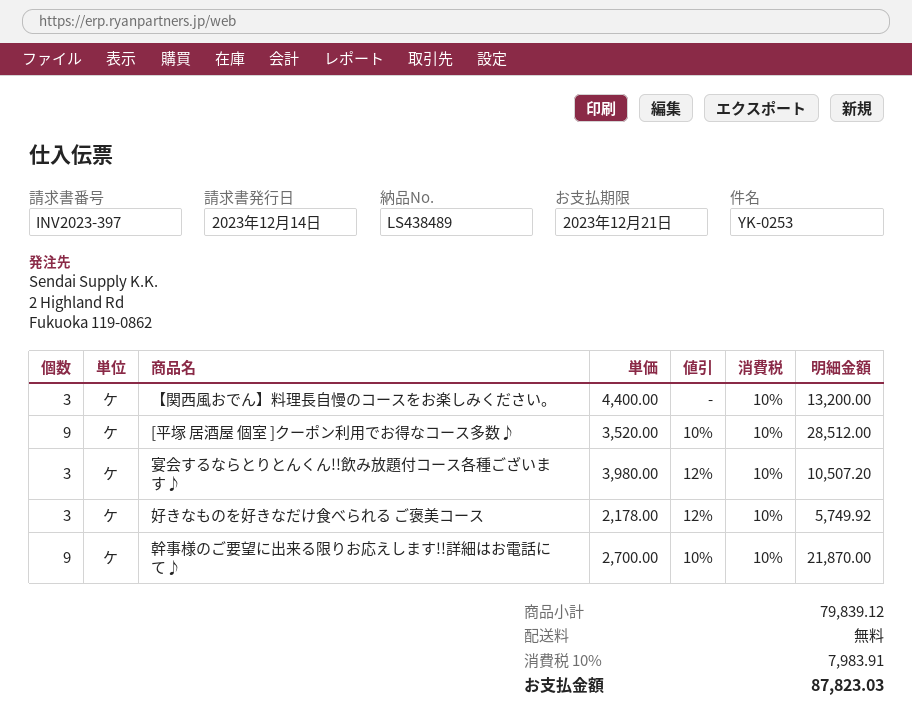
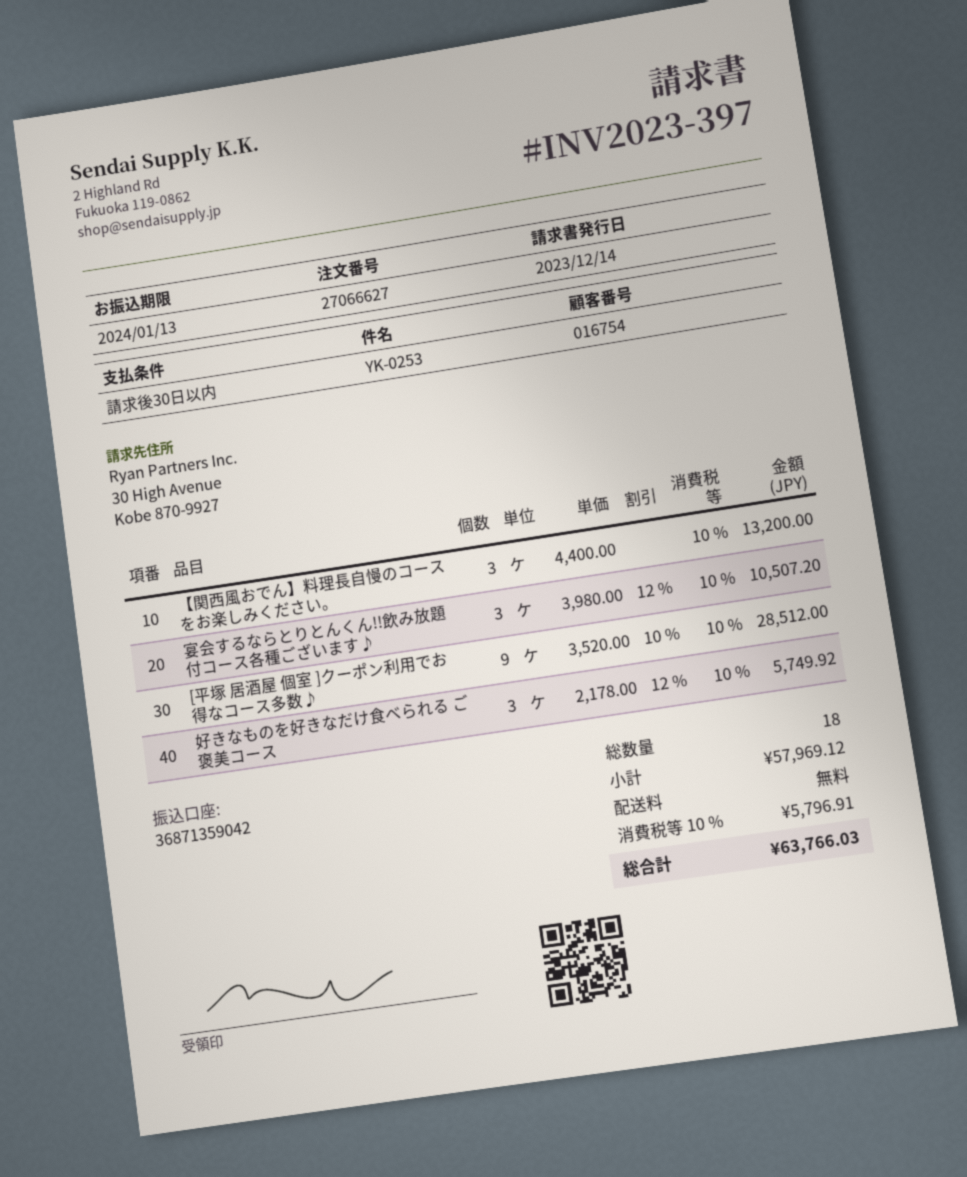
due date: 2023-12-21 -> 2024-01-13
幹事様のご要望に出来る限りお応えします!!詳細はお電話にて♪: 9 x 2700.00 - 10% = 21870.00 -> none
subtotal: 79839.12 -> 57969.12
tax: 10% = 7983.91 -> 10% = 5796.91
total: 87823.03 -> 63766.03

